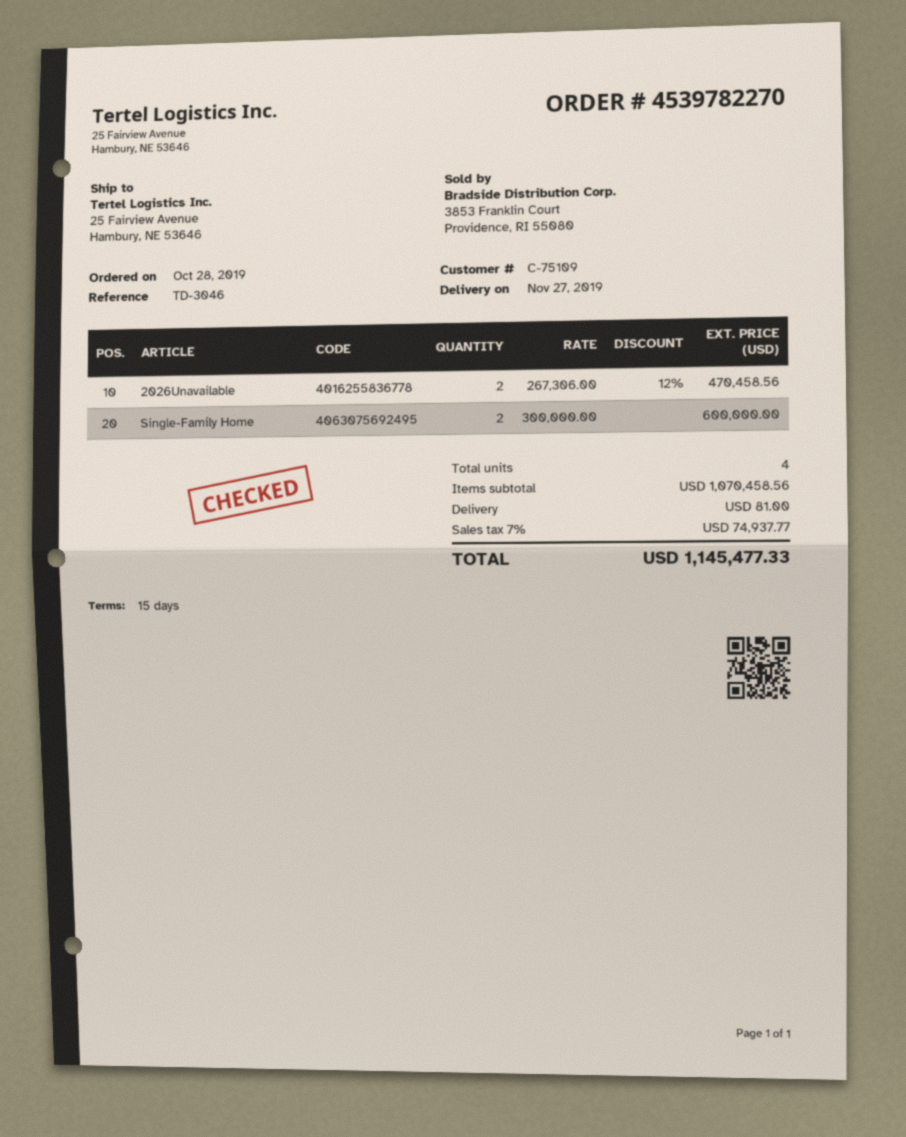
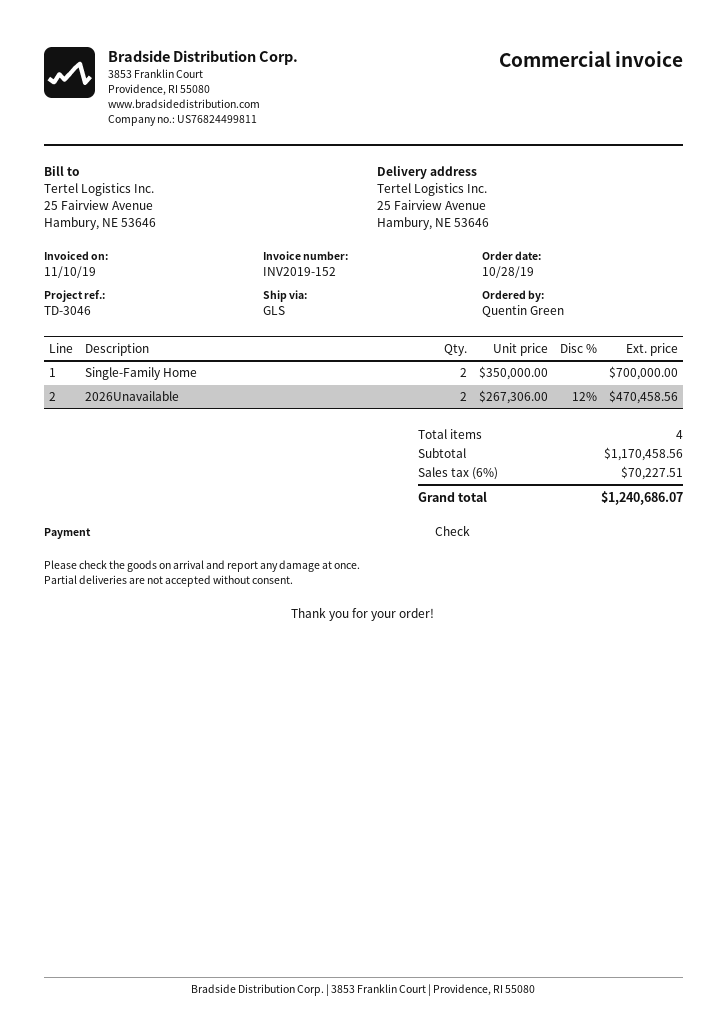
Single-Family Home: 2 x 300000.00 = 600000.00 -> 2 x 350000.00 = 700000.00
subtotal: 1070458.56 -> 1170458.56
shipping: 81.00 -> none
tax: 7% = 74937.77 -> 6% = 70227.51
total: 1145477.33 -> 1240686.07

